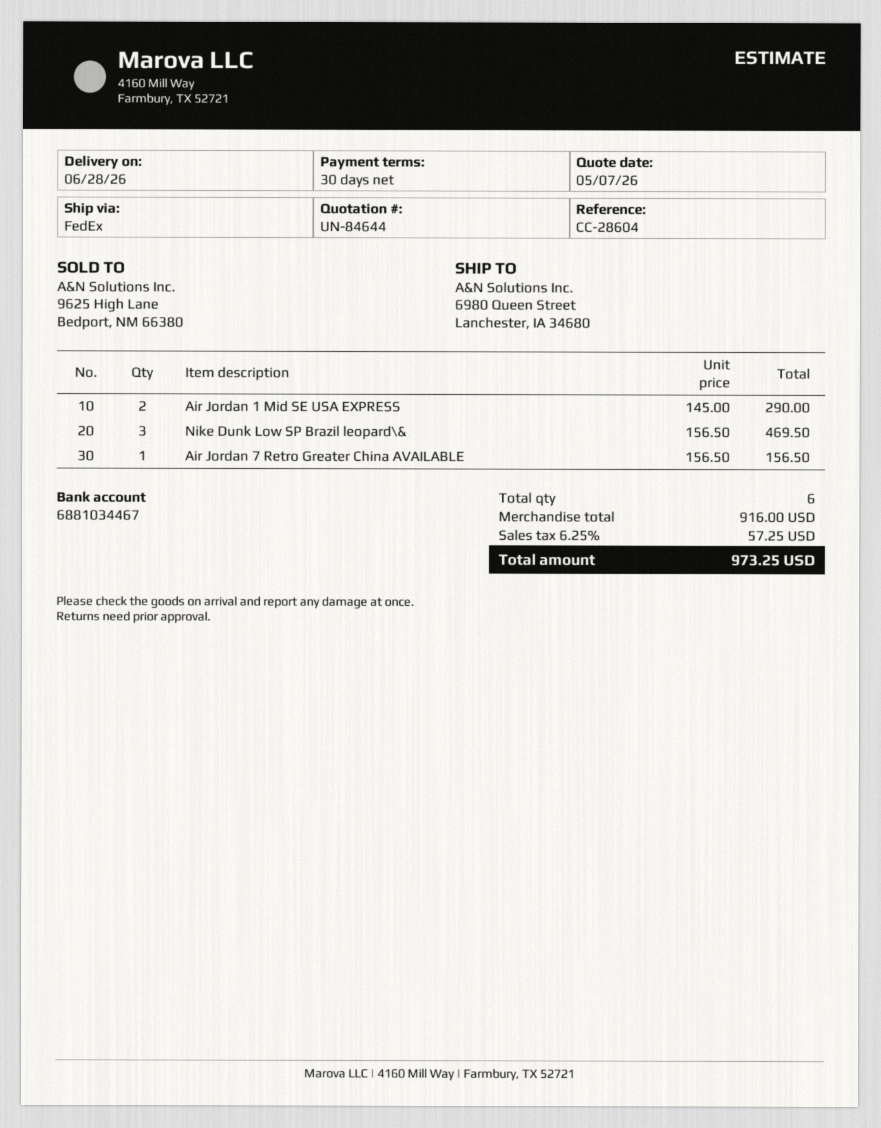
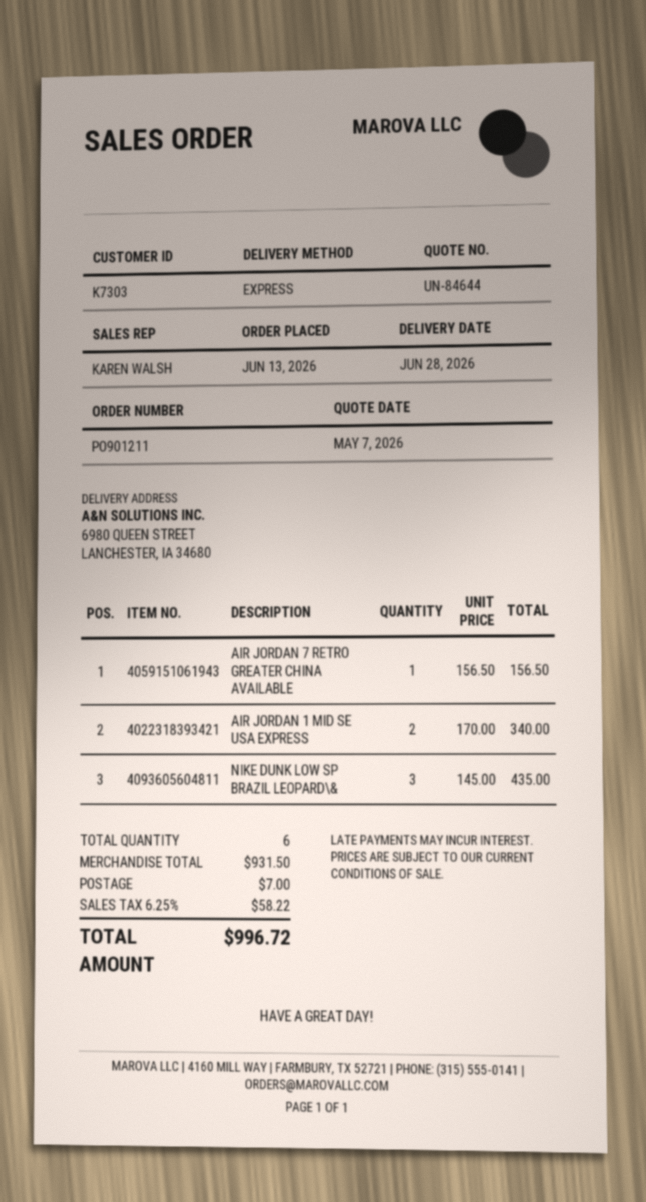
shipping method: FedEx -> express
Air Jordan 1 Mid SE USA EXPRESS: 2 x 145.00 = 290.00 -> 2 x 170.00 = 340.00
Nike Dunk Low SP Brazil leopard\&: 3 x 156.50 = 469.50 -> 3 x 145.00 = 435.00
subtotal: 916.00 -> 931.50
shipping: none -> 7.00
tax: 6.25% = 57.25 -> 6.25% = 58.22
total: 973.25 -> 996.72

